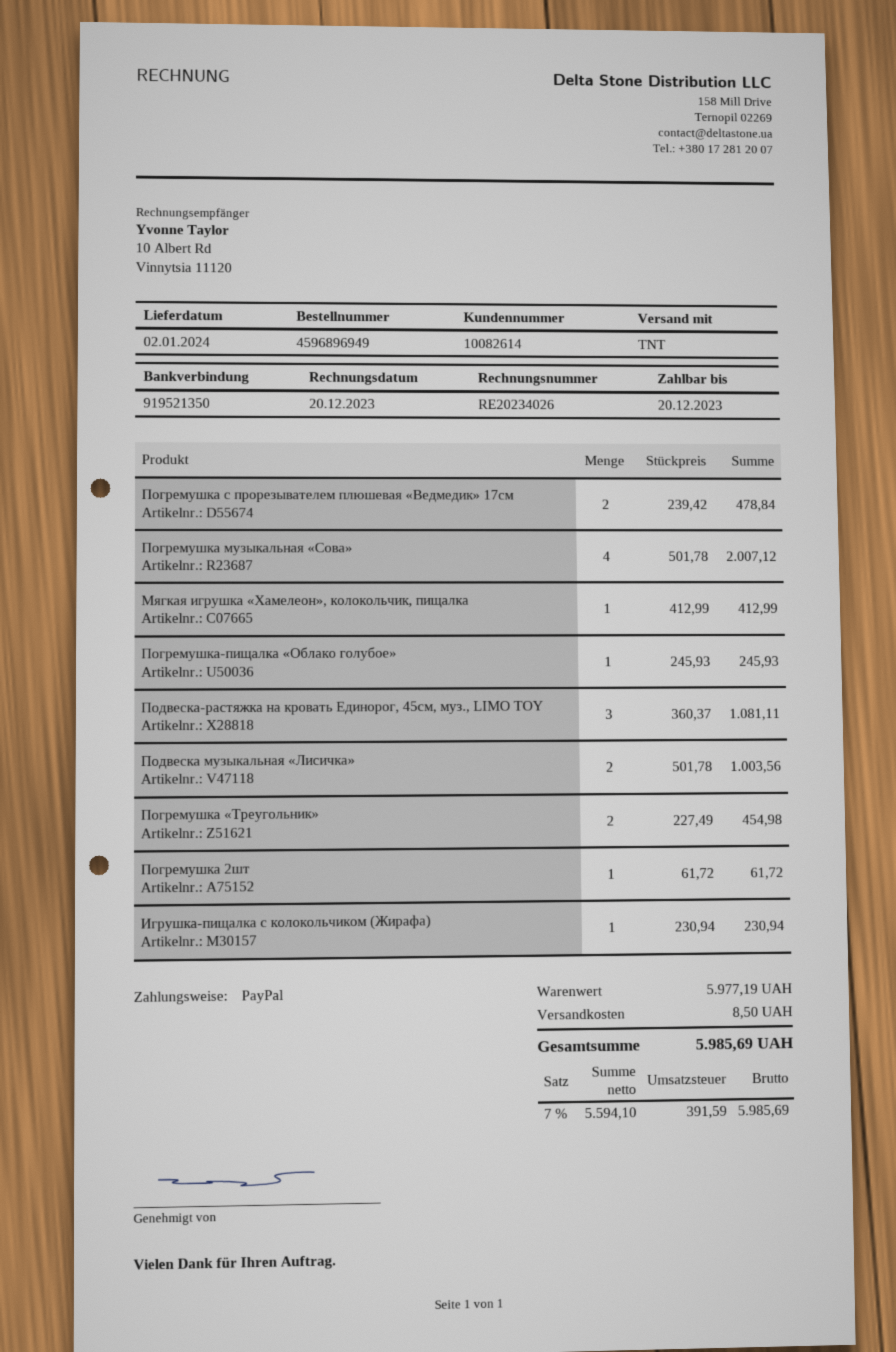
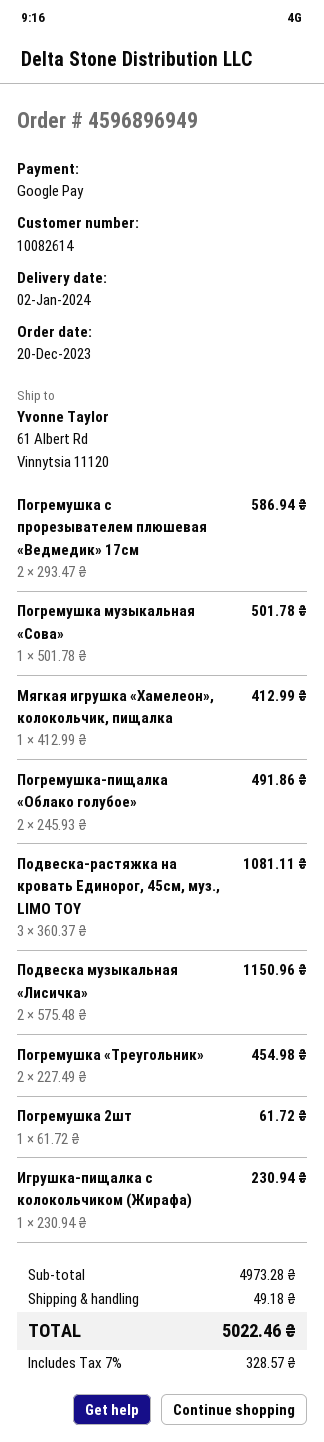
payment method: PayPal -> Google Pay
Погремушка с прорезывателем плюшевая «Ведмедик» 17см: 2 x 239.42 = 478.84 -> 2 x 293.47 = 586.94
Погремушка музыкальная «Сова»: 4 x 501.78 = 2007.12 -> 1 x 501.78 = 501.78
Погремушка-пищалка «Облако голубое»: 1 x 245.93 = 245.93 -> 2 x 245.93 = 491.86
Подвеска музыкальная «Лисичка»: 2 x 501.78 = 1003.56 -> 2 x 575.48 = 1150.96
subtotal: 5977.19 -> 4973.28
shipping: 8.50 -> 49.18
tax: 7% = 391.59 -> 7% = 328.57
total: 5985.69 -> 5022.46

